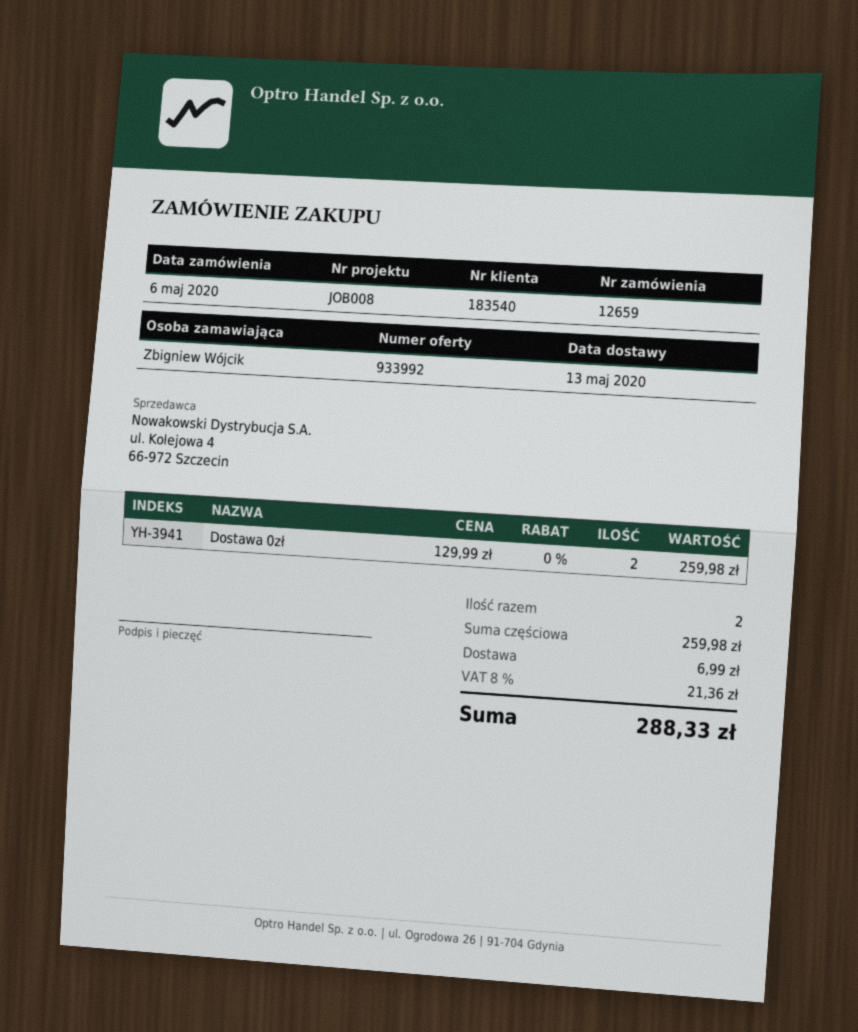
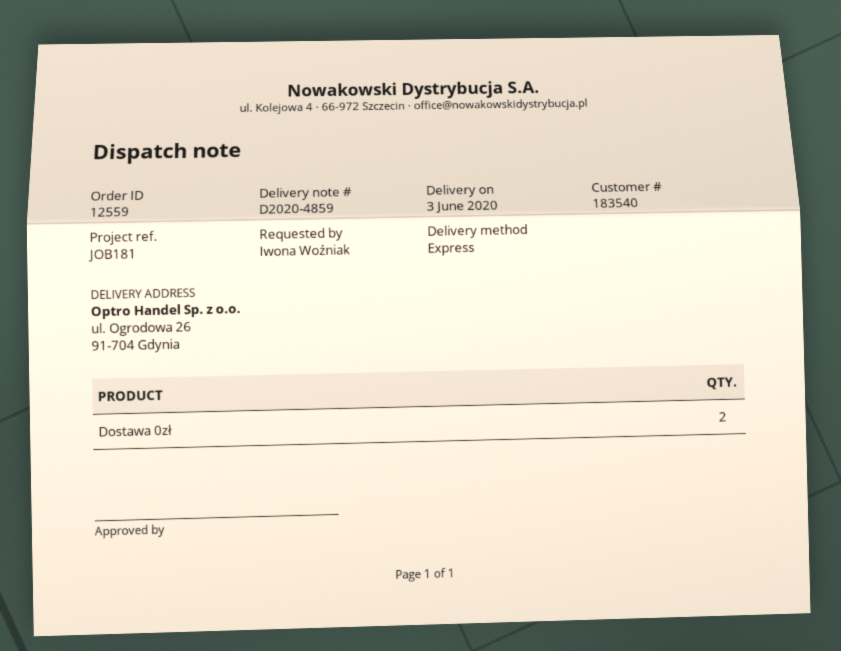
order number: 12659 -> 12559
delivery date: 2020-05-13 -> 2020-06-03
reference: JOB008 -> JOB181
ordered by: Zbigniew Wójcik -> Iwona Woźniak

